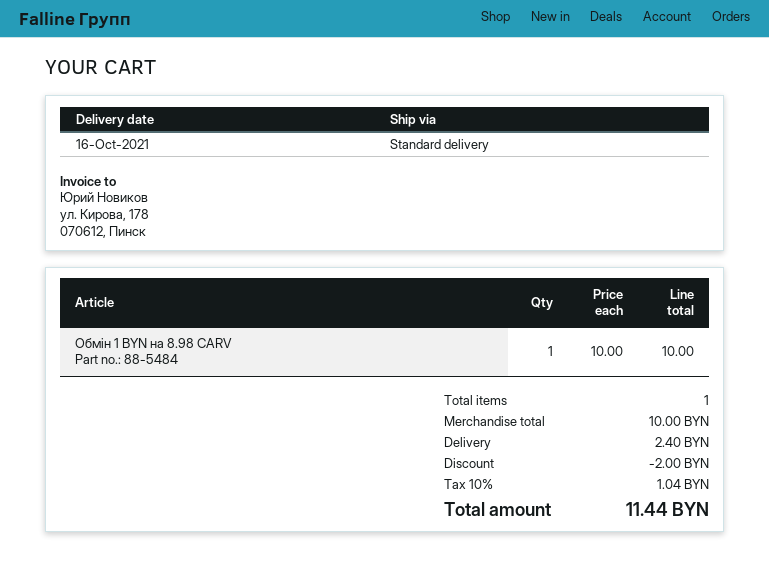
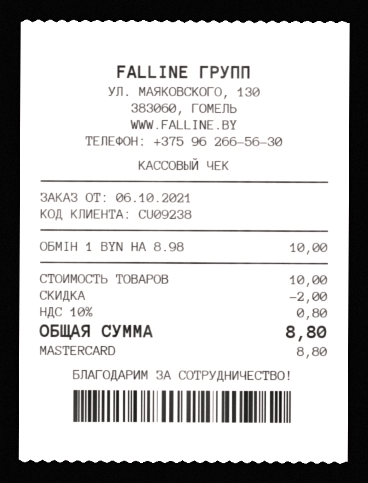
shipping: 2.40 -> none
tax: 10% = 1.04 -> 10% = 0.80
total: 11.44 -> 8.80

